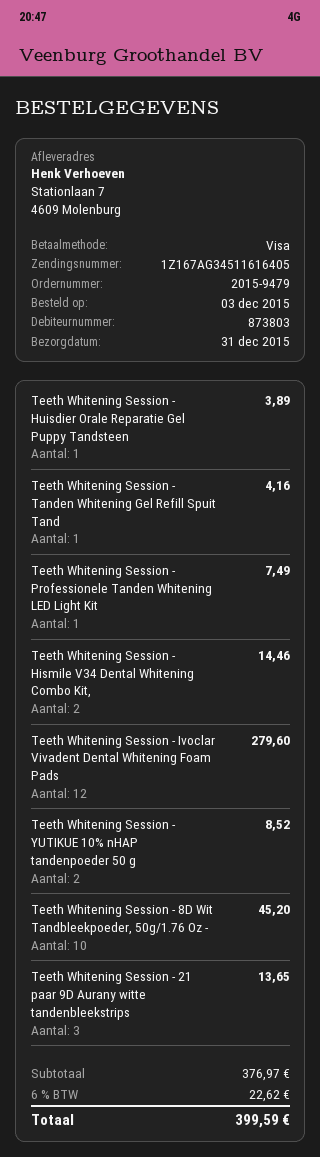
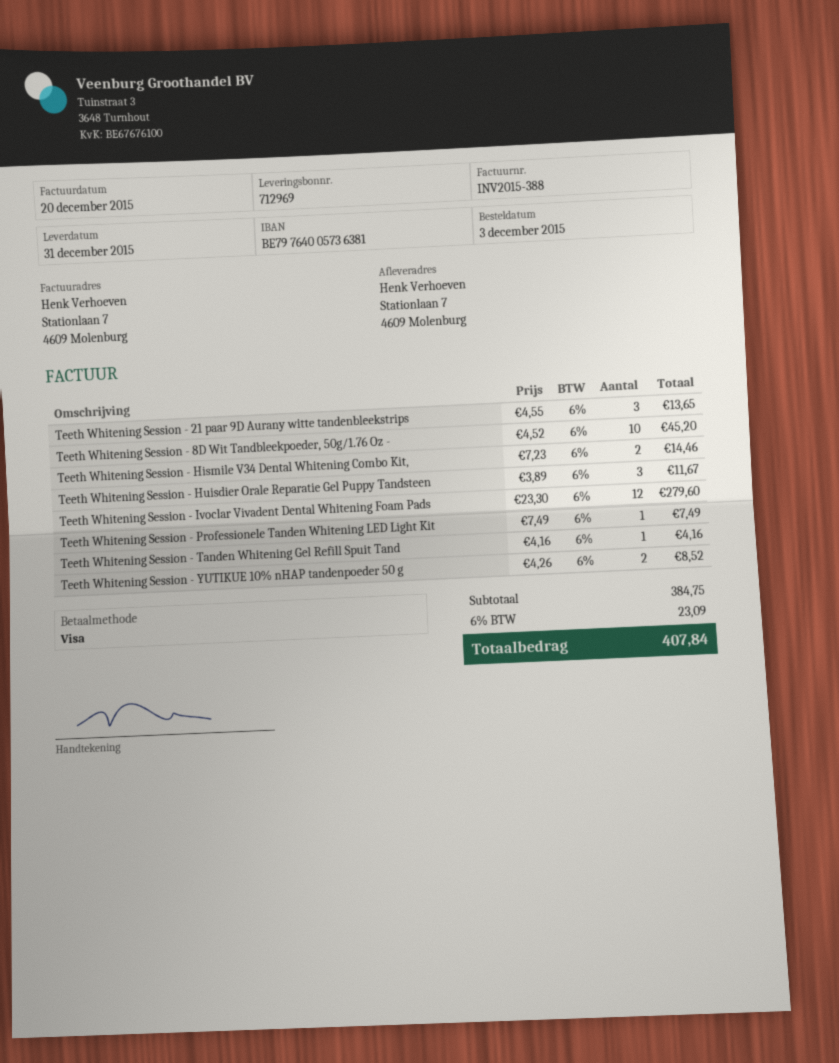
Teeth Whitening Session - Huisdier Orale Reparatie Gel Puppy Tandsteen: 1 for 3.89 -> 3 for 11.67
subtotal: 376.97 -> 384.75
tax: 6% = 22.62 -> 6% = 23.09
total: 399.59 -> 407.84

